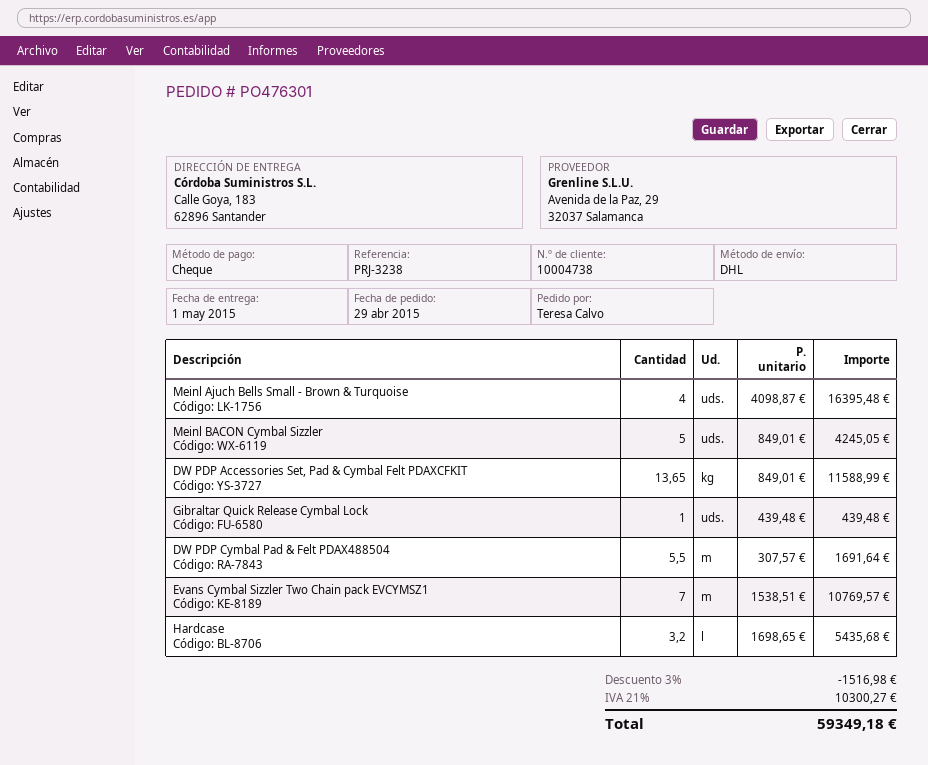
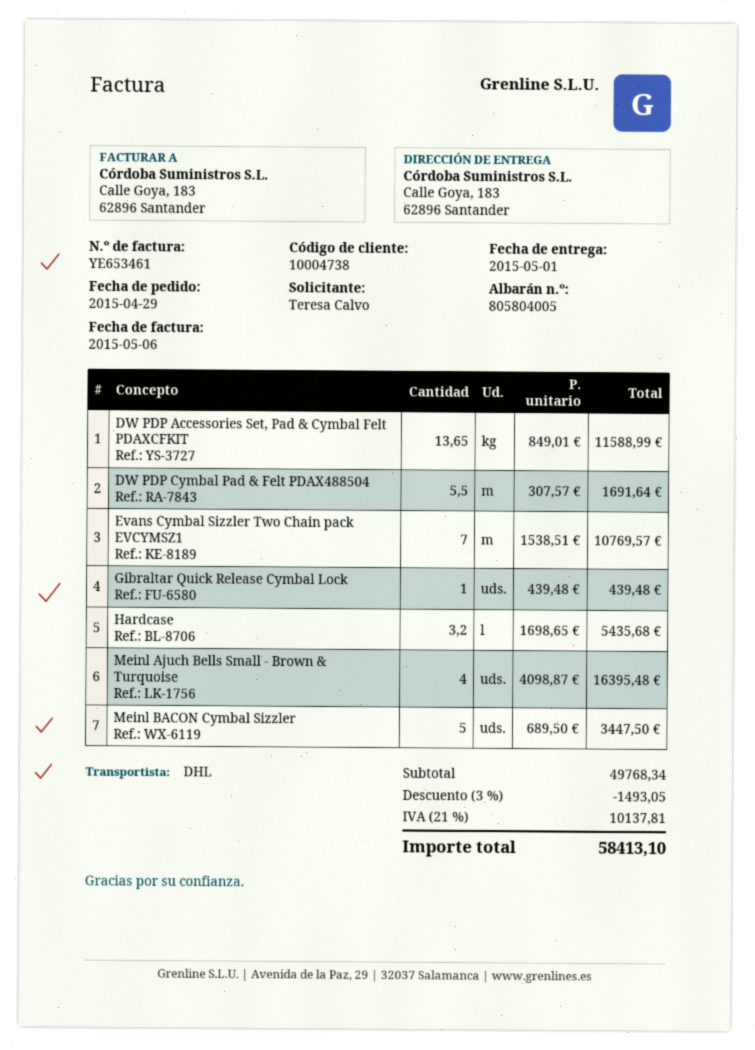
Meinl BACON Cymbal Sizzler: 5 x 849.01 = 4245.05 -> 5 x 689.50 = 3447.50
discount: 3% = 1516.98 -> 3% = 1493.05
tax: 21% = 10300.27 -> 21% = 10137.81
total: 59349.18 -> 58413.10

